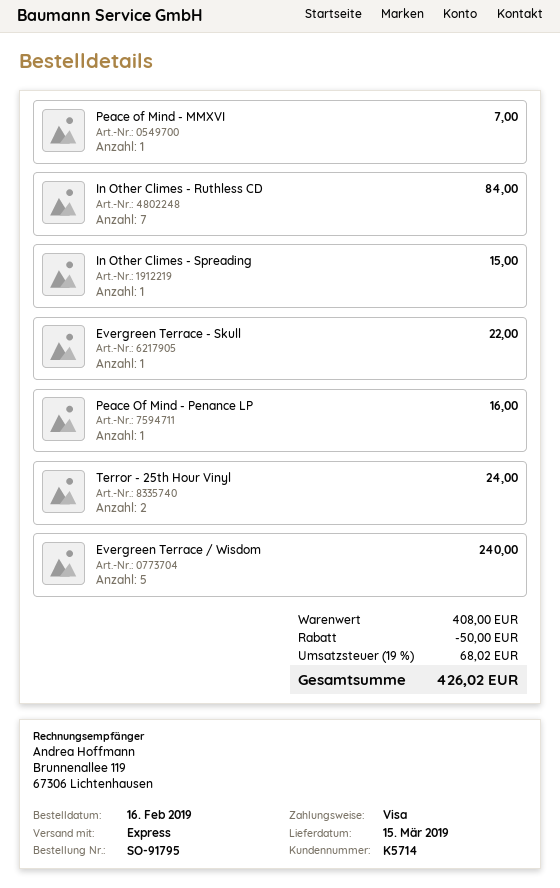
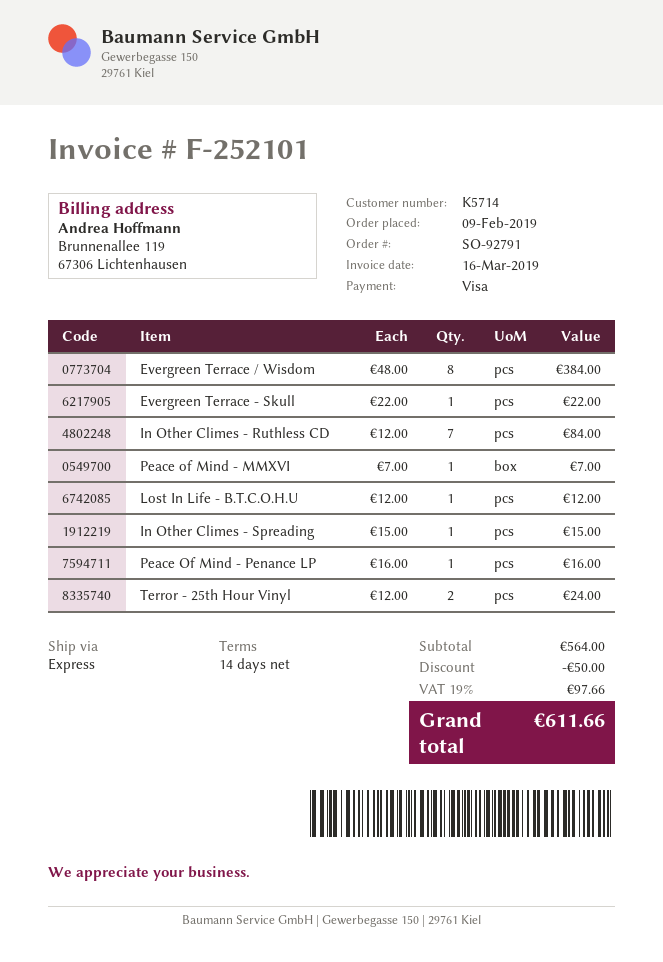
order number: SO-91795 -> SO-92791
order date: 2019-02-16 -> 2019-02-09
Evergreen Terrace / Wisdom: 5 for 240.00 -> 8 for 384.00
Lost In Life - B.T.C.O.H.U: none -> 1 for 12.00
subtotal: 408.00 -> 564.00
tax: 19% = 68.02 -> 19% = 97.66
total: 426.02 -> 611.66

